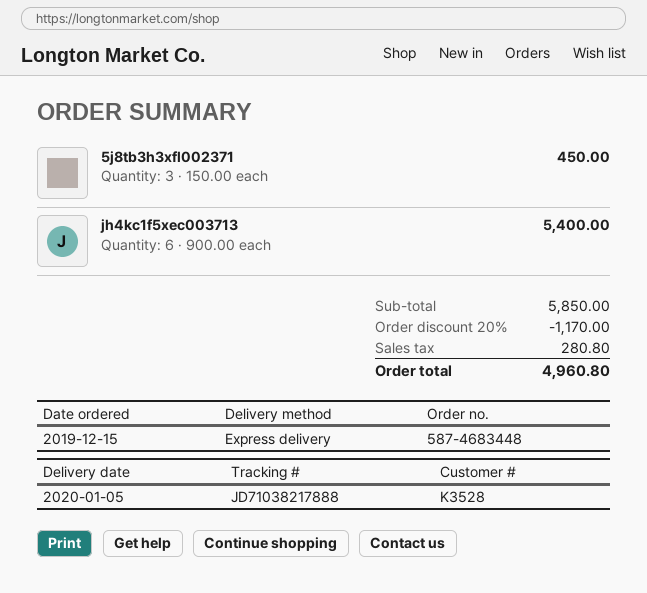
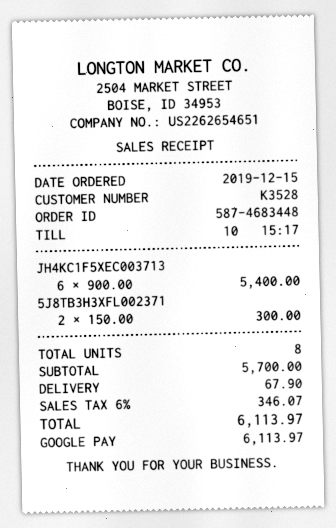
5j8tb3h3xfl002371: 3 x 150.00 = 450.00 -> 2 x 150.00 = 300.00
subtotal: 5850.00 -> 5700.00
discount: 20% = 1170.00 -> none
shipping: none -> 67.90
tax: 280.80 -> 346.07
total: 4960.80 -> 6113.97

